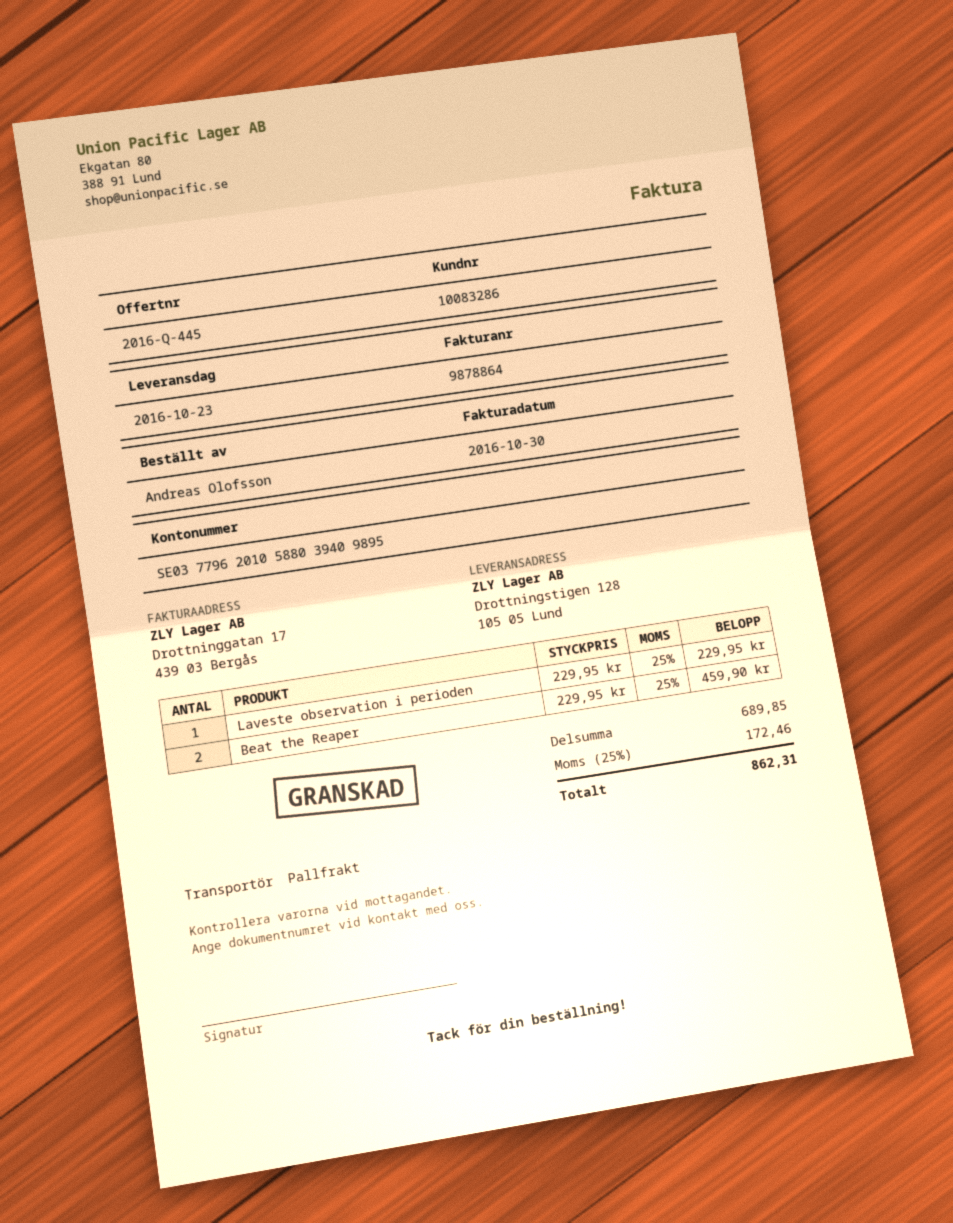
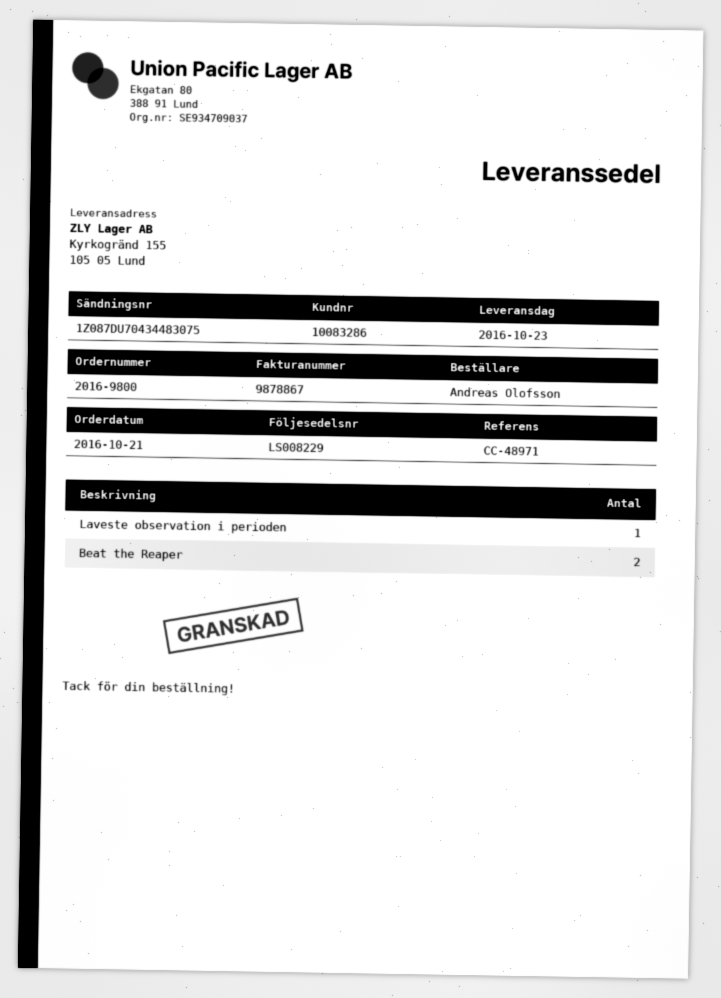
invoice number: 9878864 -> 9878867
ship to: Drottningstigen 128, 105 05 Lund -> Kyrkogränd 155, 105 05 Lund

